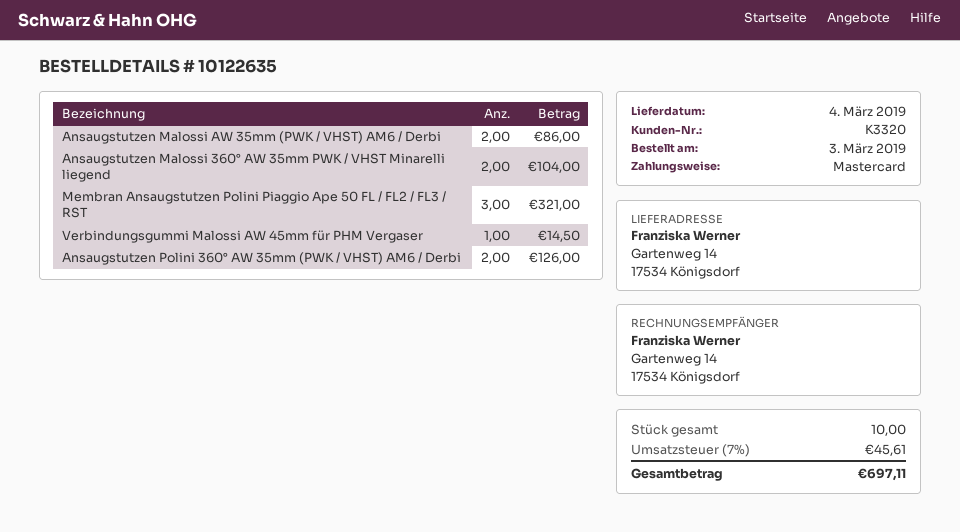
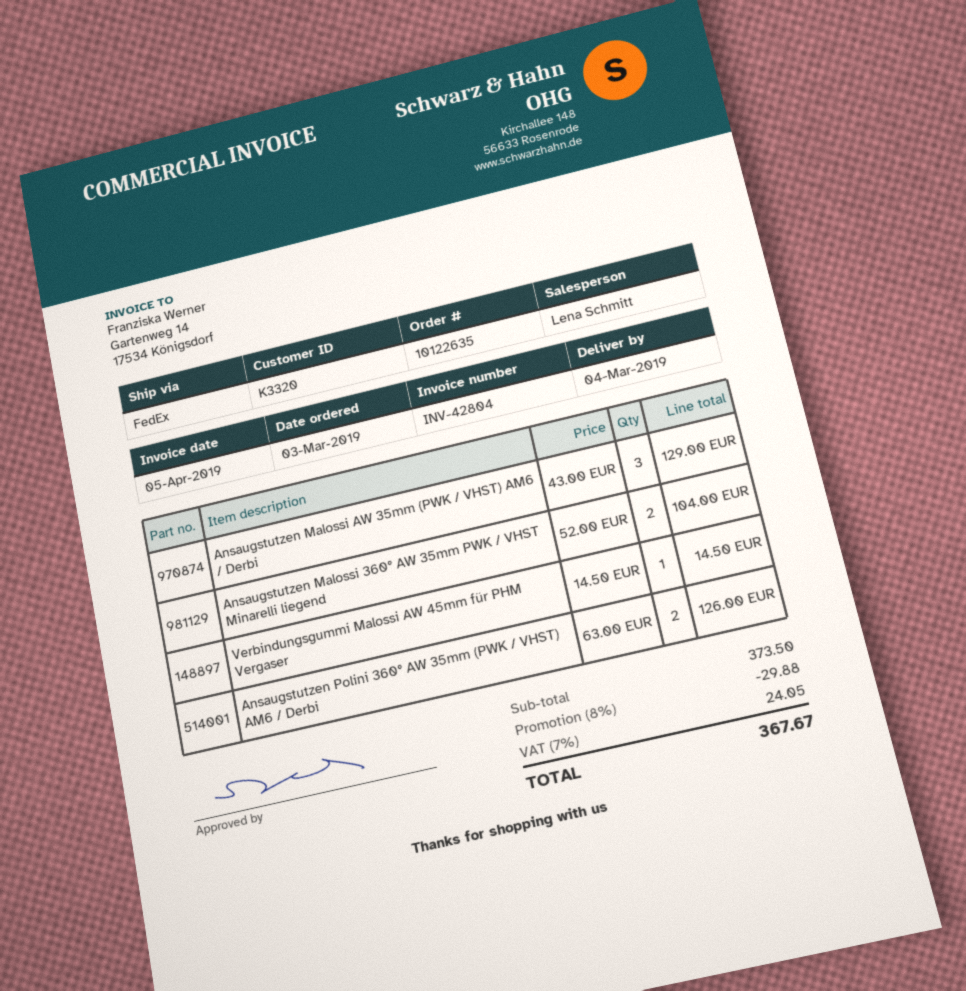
Ansaugstutzen Malossi AW 35mm (PWK / VHST) AM6 / Derbi: 2 for 86.00 -> 3 for 129.00
Membran Ansaugstutzen Polini Piaggio Ape 50 FL / FL2 / FL3 / RST: 3 for 321.00 -> none
discount: none -> 8% = 29.88
tax: 7% = 45.61 -> 7% = 24.05
total: 697.11 -> 367.67

